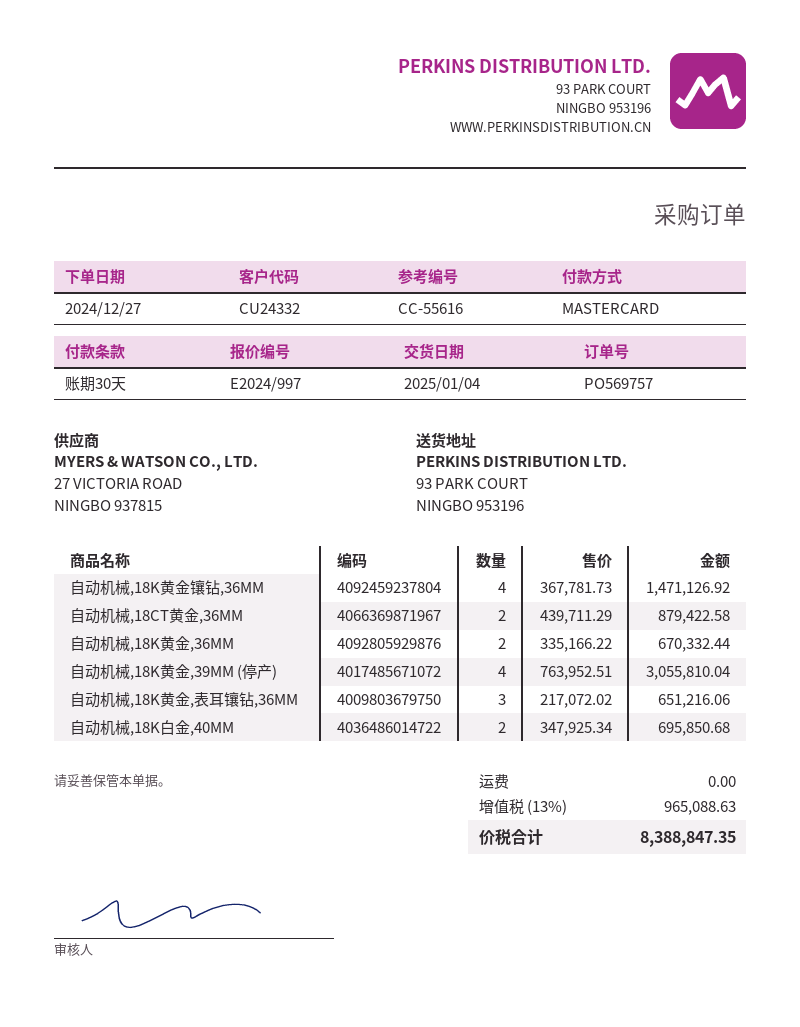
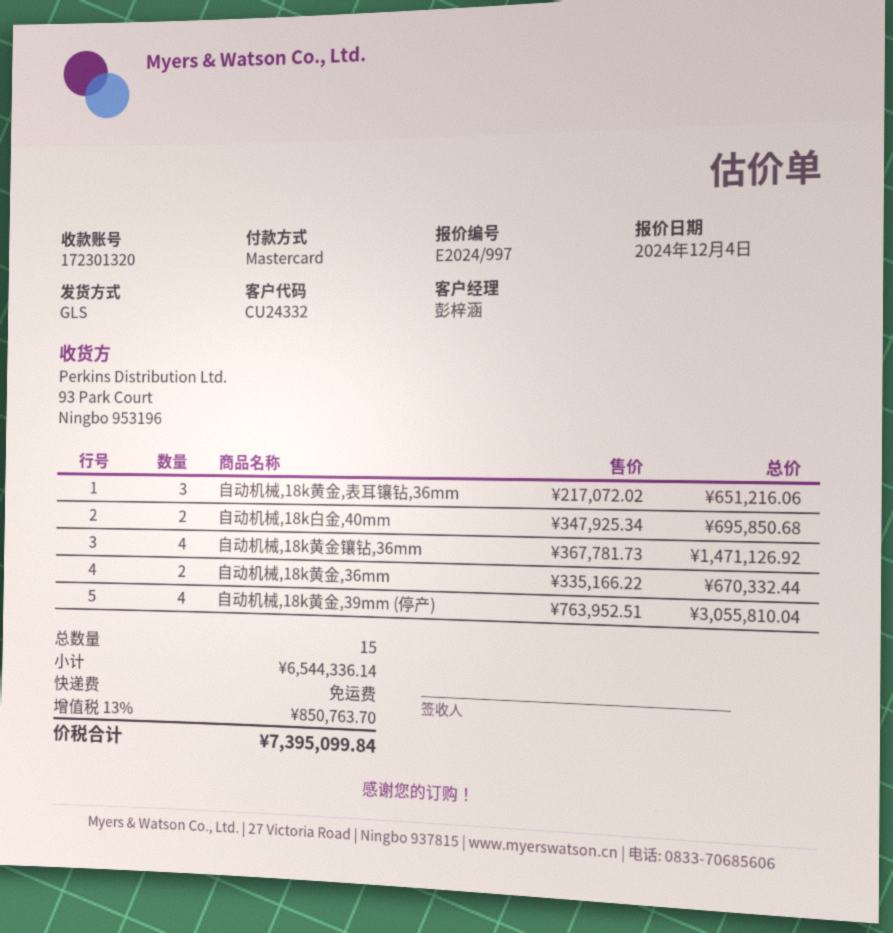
自动机械,18CT黄金,36MM: 2 x 439711.29 = 879422.58 -> none
tax: 13% = 965088.63 -> 13% = 850763.70
total: 8388847.35 -> 7395099.84

